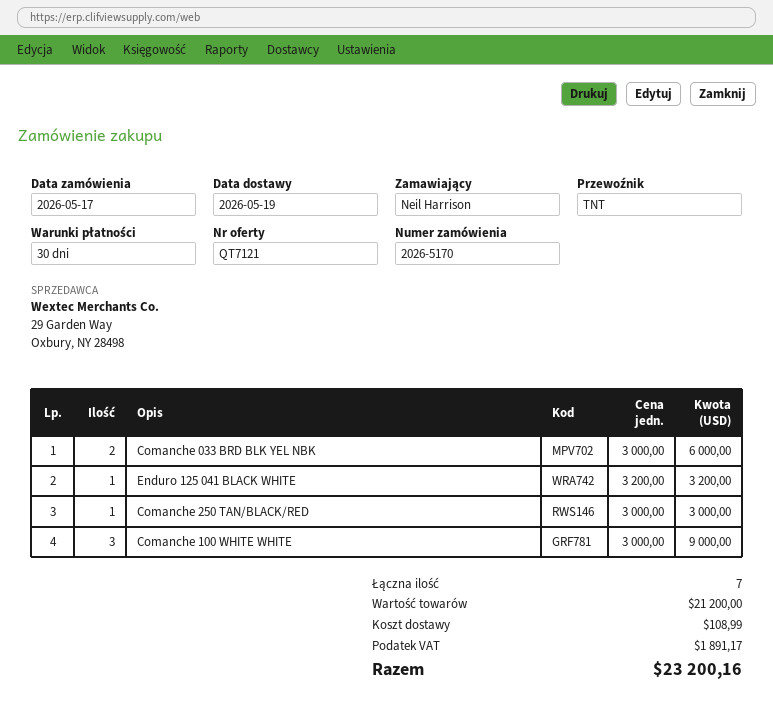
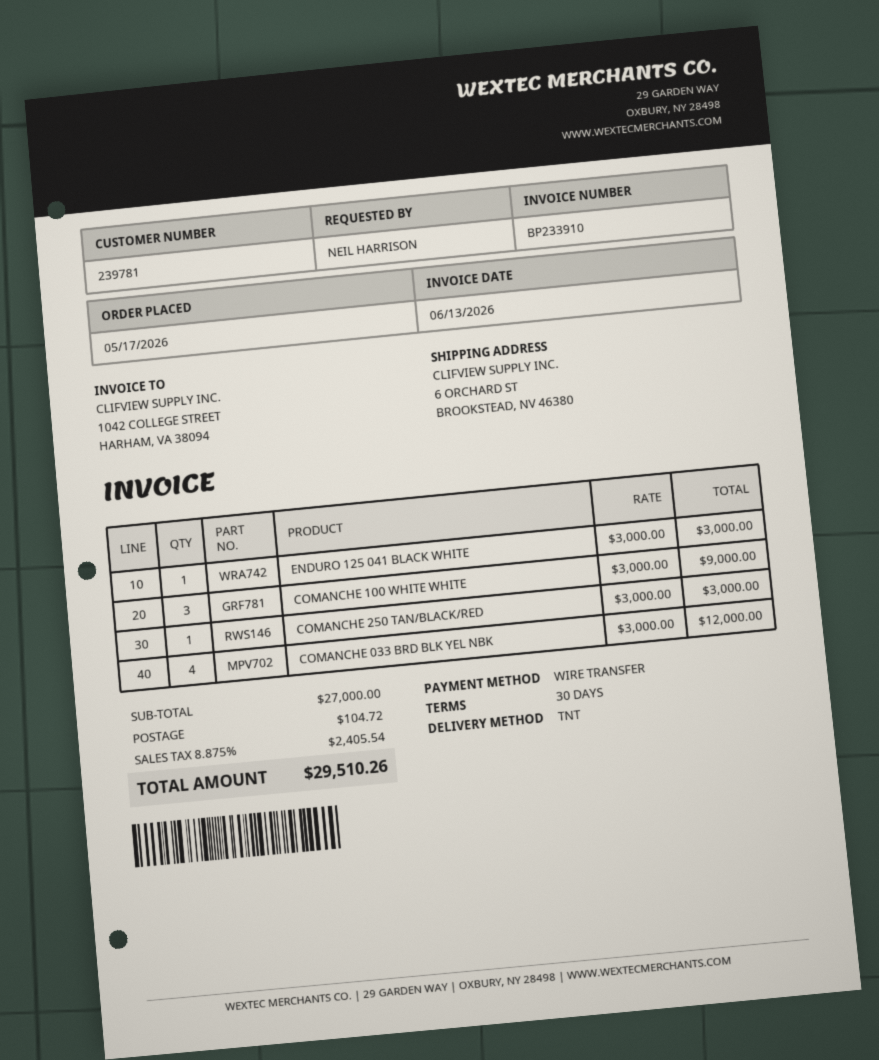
Comanche 033 BRD BLK YEL NBK: 2 x 3000.00 = 6000.00 -> 4 x 3000.00 = 12000.00
Enduro 125 041 BLACK WHITE: 1 x 3200.00 = 3200.00 -> 1 x 3000.00 = 3000.00
subtotal: 21200.00 -> 27000.00
shipping: 108.99 -> 104.72
tax: 1891.17 -> 2405.54
total: 23200.16 -> 29510.26

